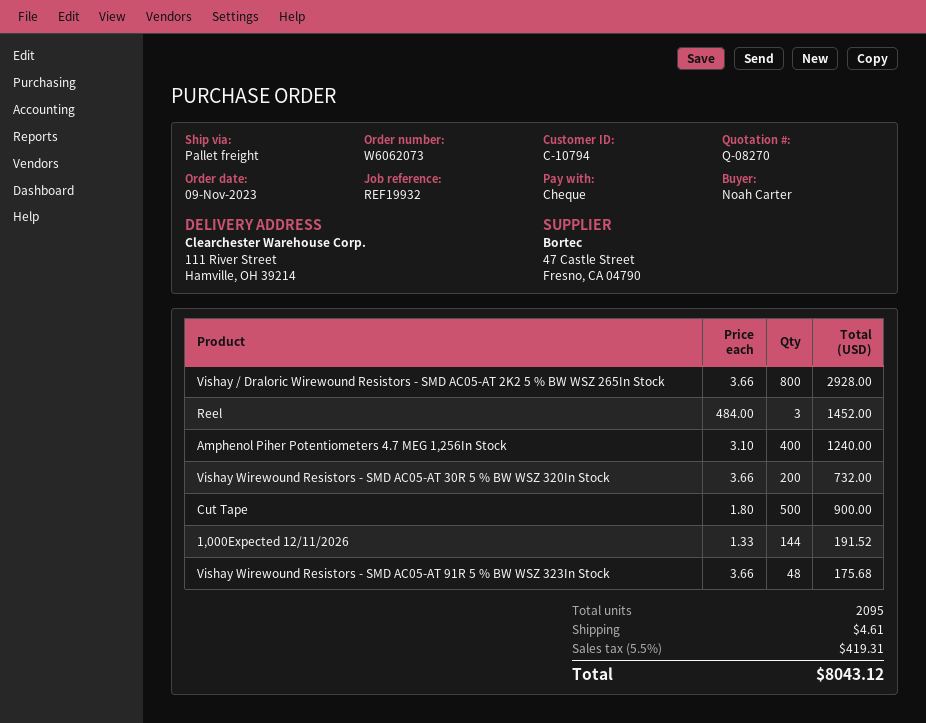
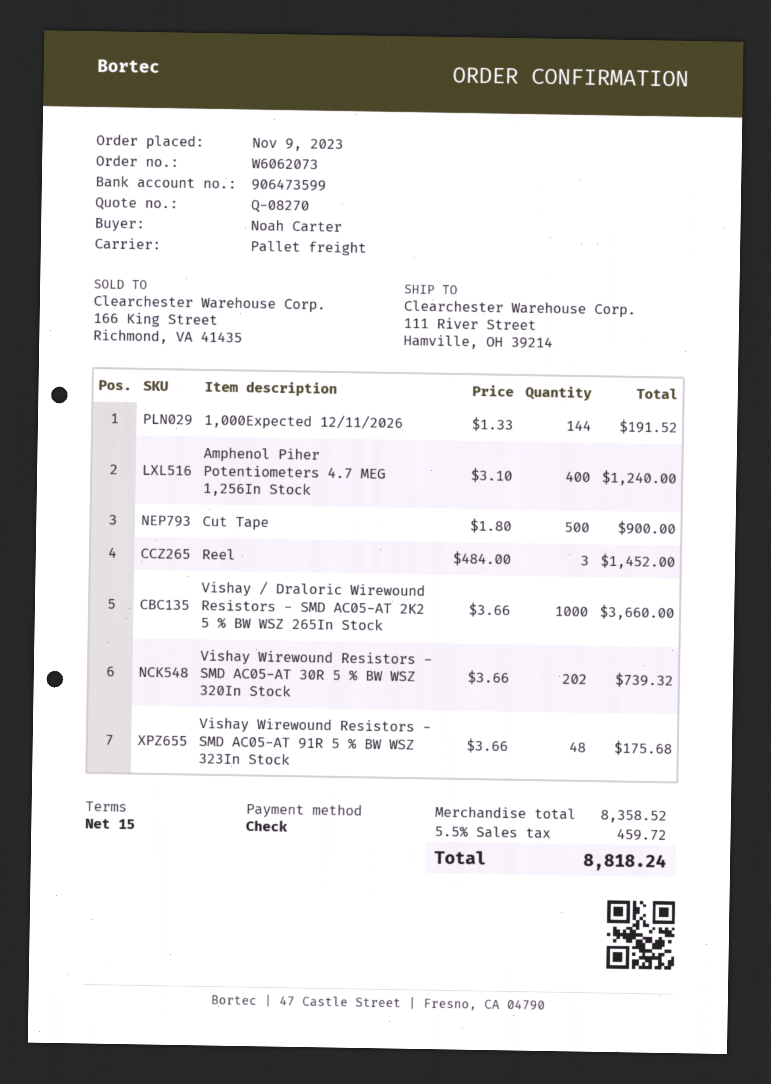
Vishay / Draloric Wirewound Resistors - SMD AC05-AT 2K2 5 % BW WSZ 265In Stock: 800 x 3.66 = 2928.00 -> 1000 x 3.66 = 3660.00
Vishay Wirewound Resistors - SMD AC05-AT 30R 5 % BW WSZ 320In Stock: 200 x 3.66 = 732.00 -> 202 x 3.66 = 739.32
shipping: 4.61 -> none
tax: 5.5% = 419.31 -> 5.5% = 459.72
total: 8043.12 -> 8818.24

